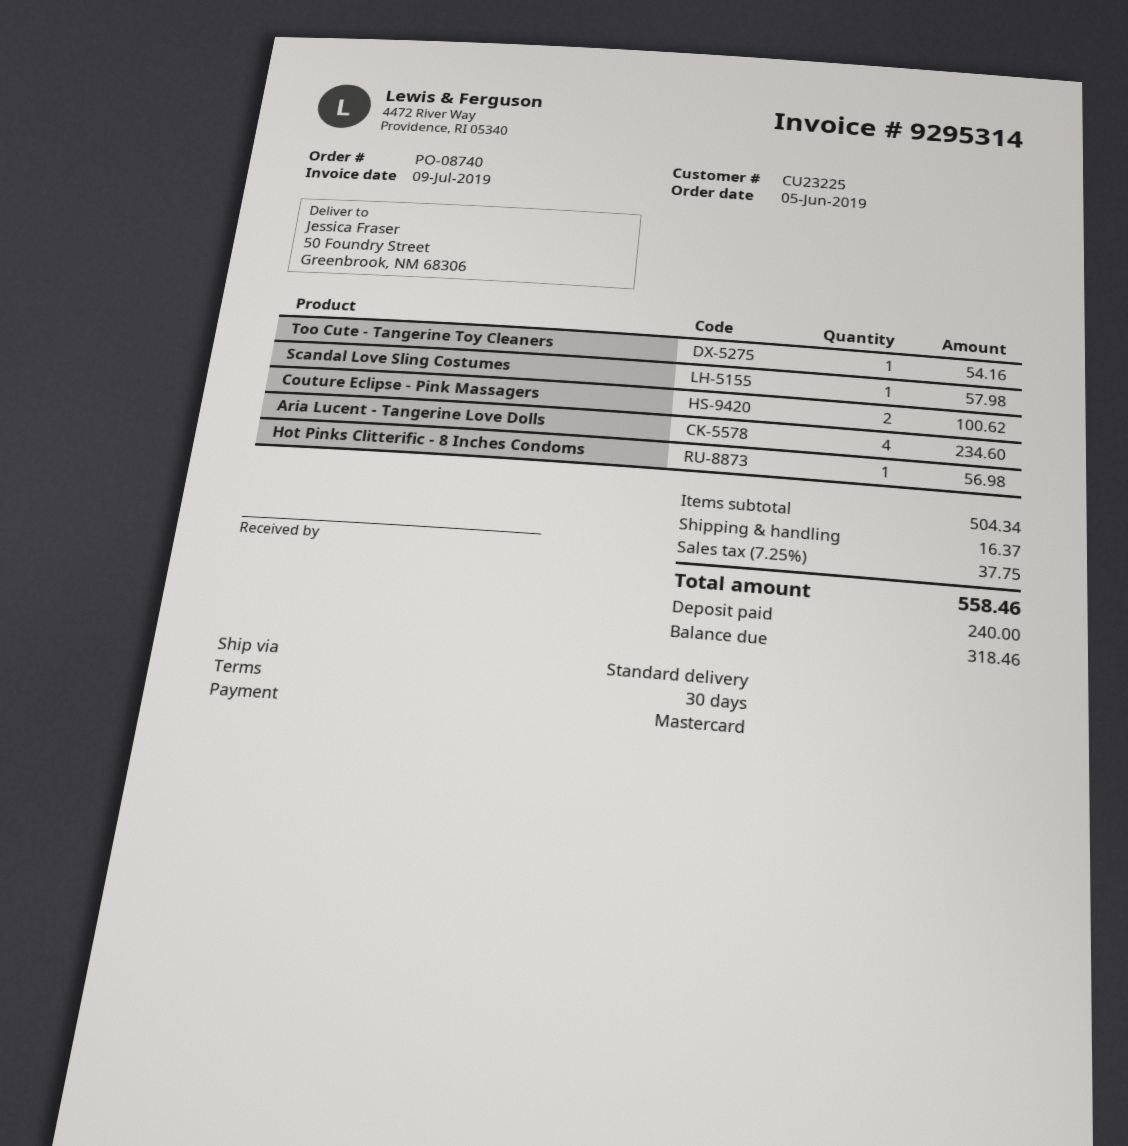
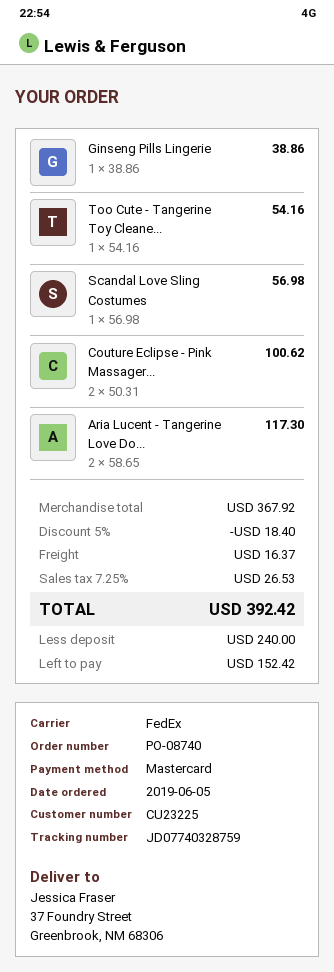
shipping method: standard -> FedEx
ship to: 50 Foundry Street, Greenbrook, NM 68306 -> 37 Foundry Street, Greenbrook, NM 68306
Scandal Love Sling Costumes: 1 for 57.98 -> 1 for 56.98
Aria Lucent - Tangerine Love Dolls: 4 for 234.60 -> 2 for 117.30
Hot Pinks Clitterific - 8 Inches Condoms: 1 for 56.98 -> none
Ginseng Pills Lingerie: none -> 1 for 38.86
subtotal: 504.34 -> 367.92
discount: none -> 5% = 18.40
tax: 7.25% = 37.75 -> 7.25% = 26.53
total: 558.46 -> 392.42
balance: 318.46 -> 152.42

